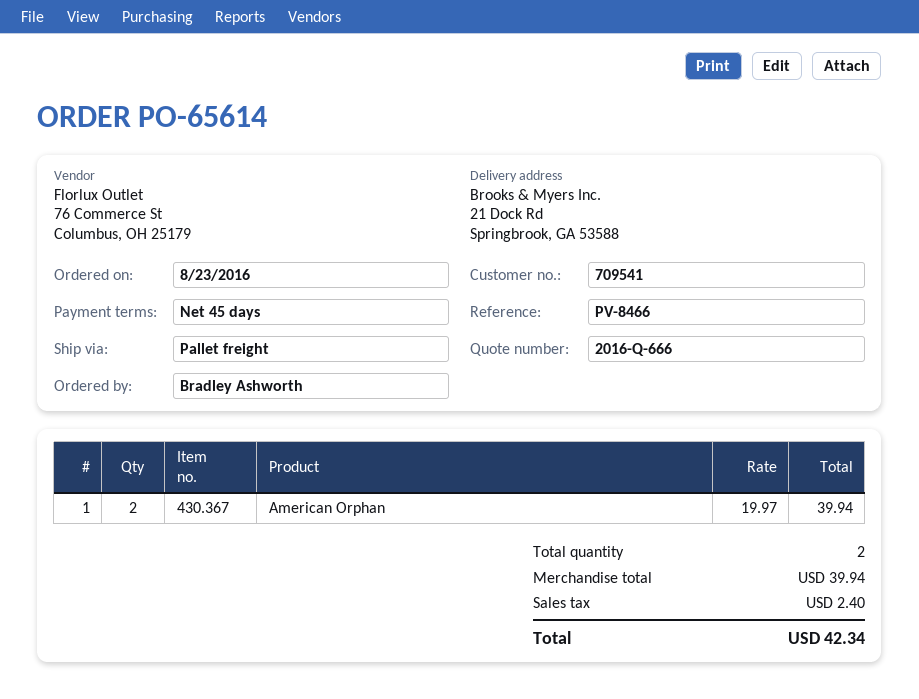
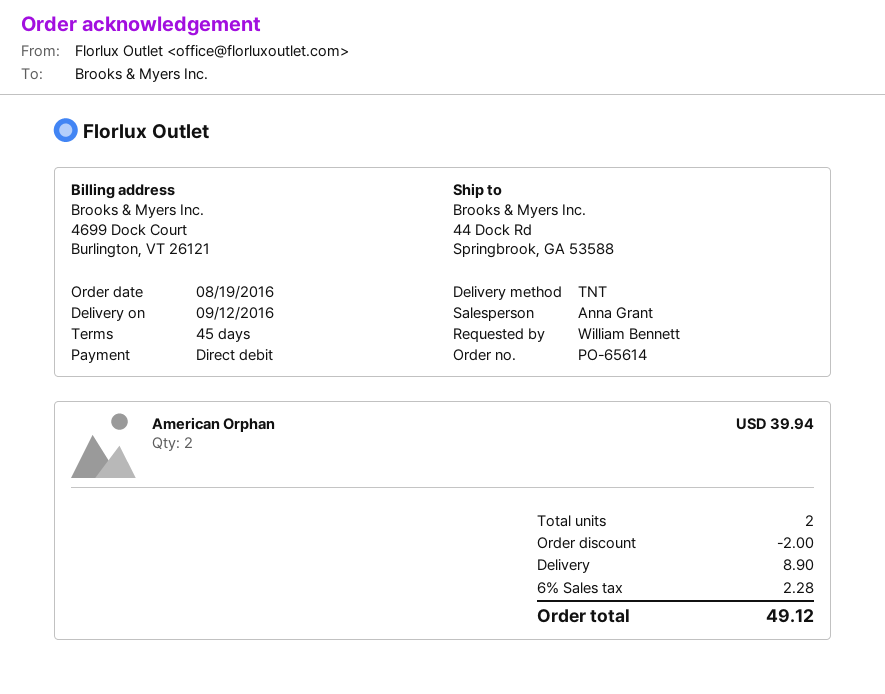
order date: 2016-08-23 -> 2016-08-19
ordered by: Bradley Ashworth -> William Bennett
shipping method: pallet freight -> TNT
ship to: 21 Dock Rd, Springbrook, GA 53588 -> 44 Dock Rd, Springbrook, GA 53588
discount: none -> 2.00
shipping: none -> 8.90
tax: 2.40 -> 2.28
total: 42.34 -> 49.12

